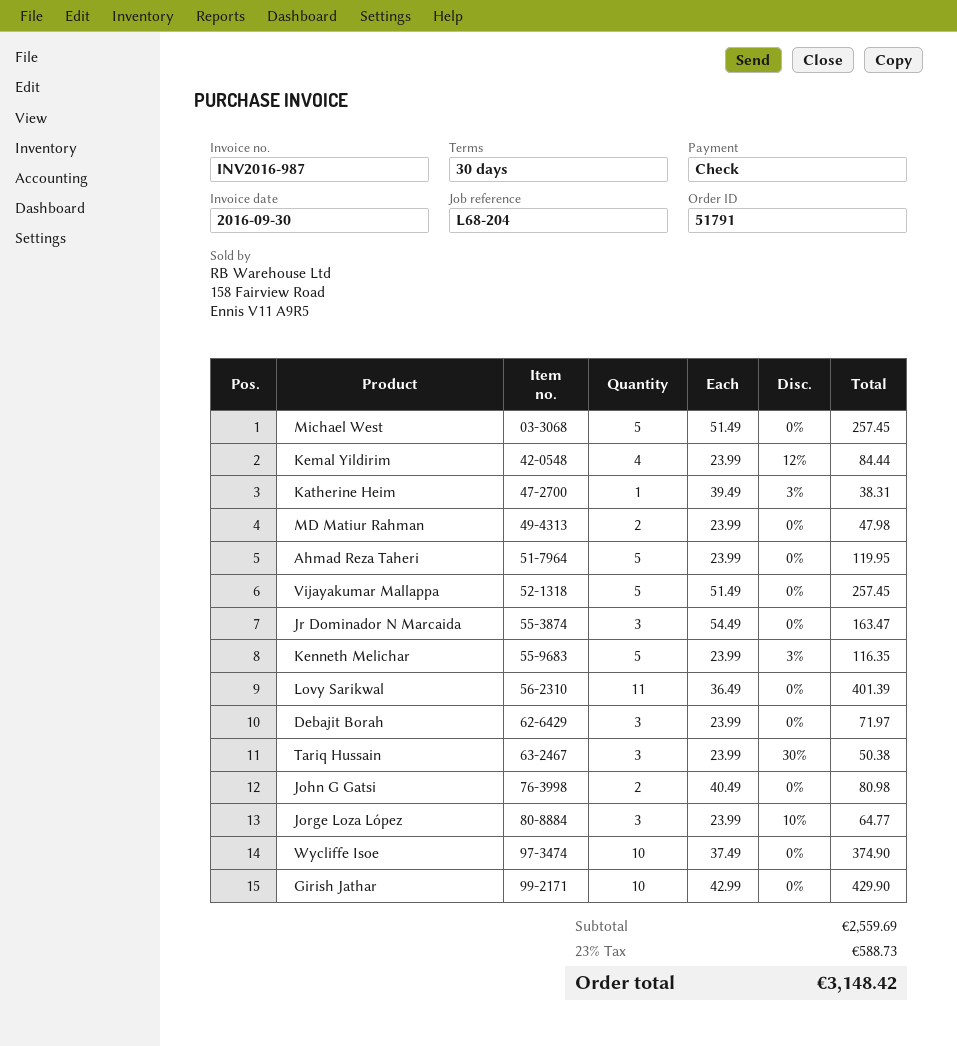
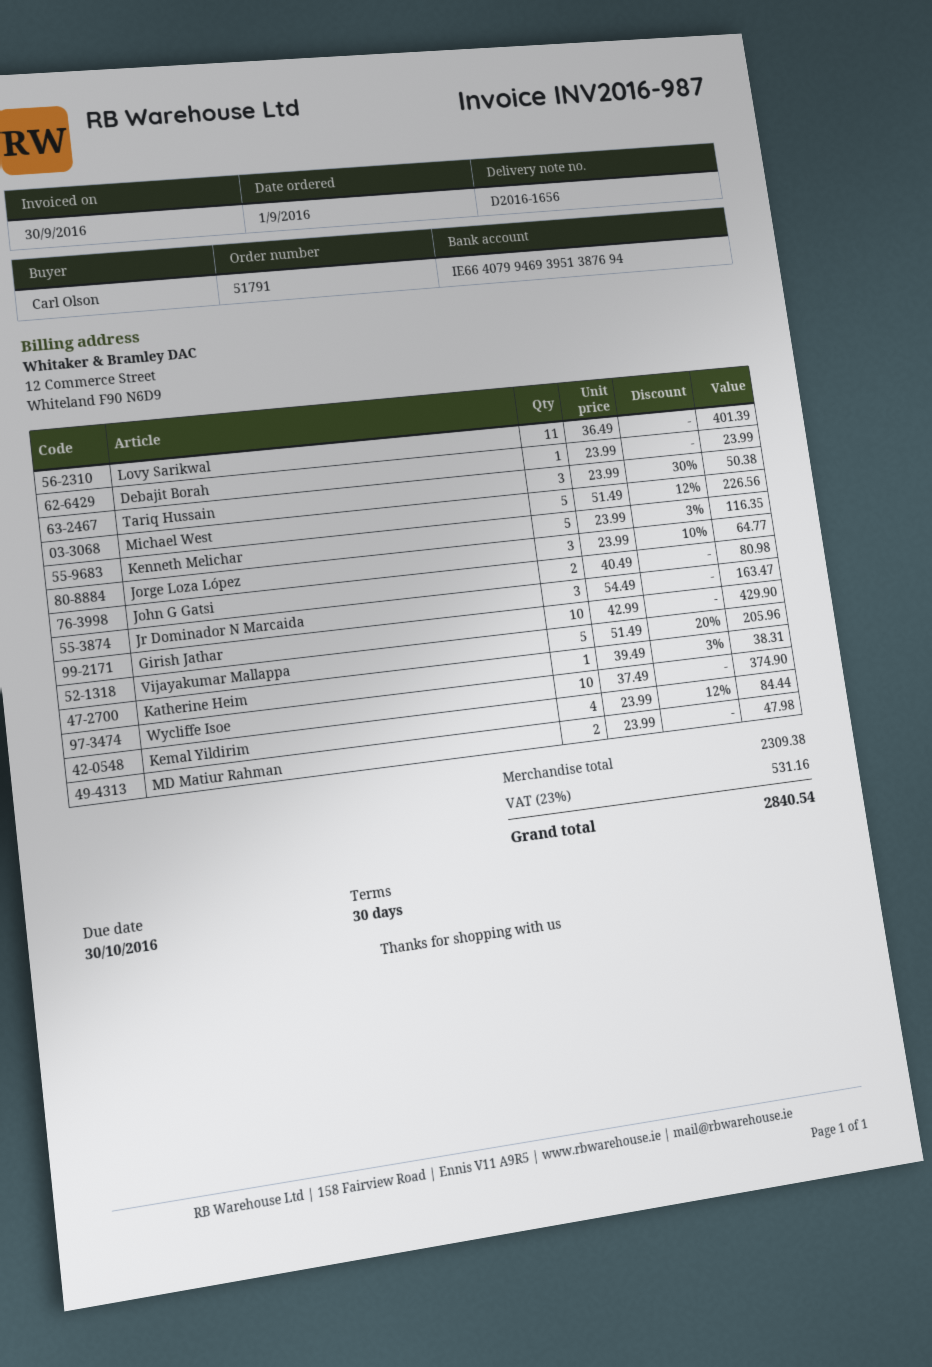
Michael West: 5 x 51.49 = 257.45 -> 5 x 51.49 - 12% = 226.56
Ahmad Reza Taheri: 5 x 23.99 = 119.95 -> none
Vijayakumar Mallappa: 5 x 51.49 = 257.45 -> 5 x 51.49 - 20% = 205.96
Debajit Borah: 3 x 23.99 = 71.97 -> 1 x 23.99 = 23.99
subtotal: 2559.69 -> 2309.38
tax: 23% = 588.73 -> 23% = 531.16
total: 3148.42 -> 2840.54

